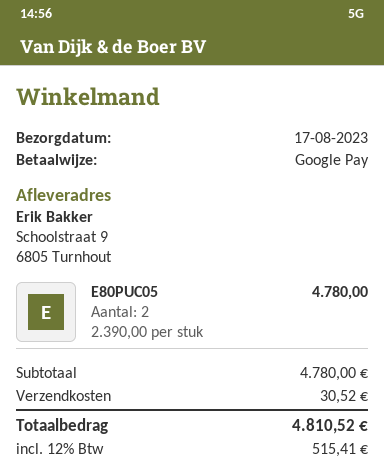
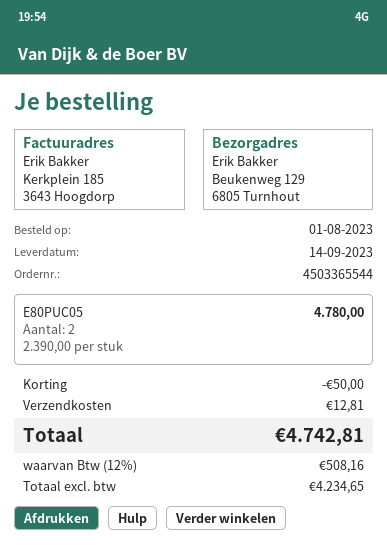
delivery date: 2023-08-17 -> 2023-09-14
ship to: Schoolstraat 9, 6805 Turnhout -> Beukenweg 129, 6805 Turnhout
discount: none -> 50.00
shipping: 30.52 -> 12.81
tax: 12% = 515.41 -> 12% = 508.16
total: 4810.52 -> 4742.81

